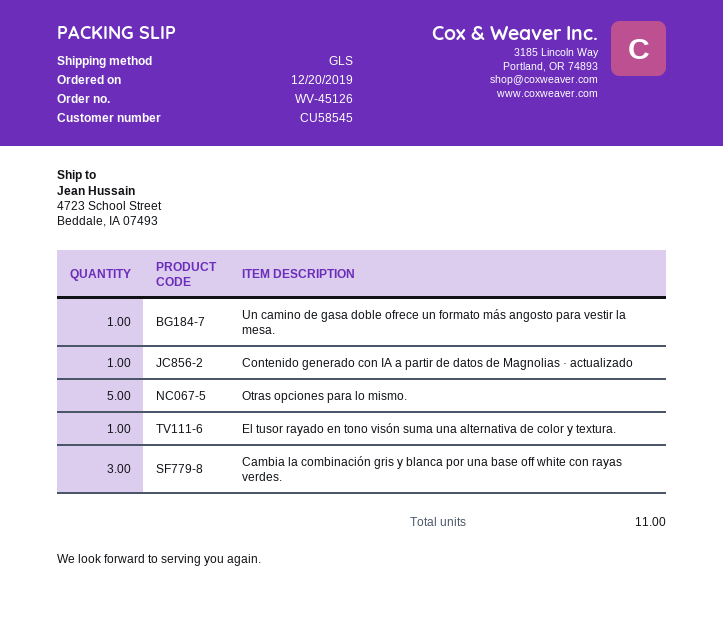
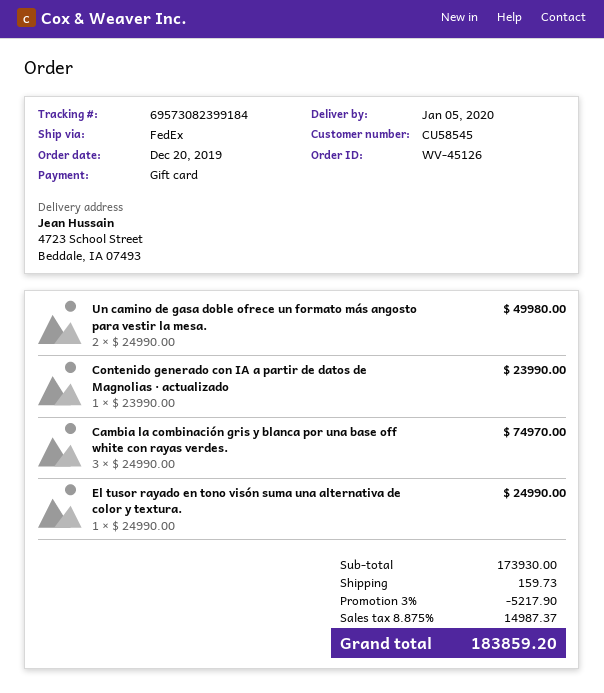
shipping method: GLS -> FedEx
Un camino de gasa doble ofrece un formato más angosto para vestir la mesa.: 1 -> 2
Otras opciones para lo mismo.: 5 -> none

